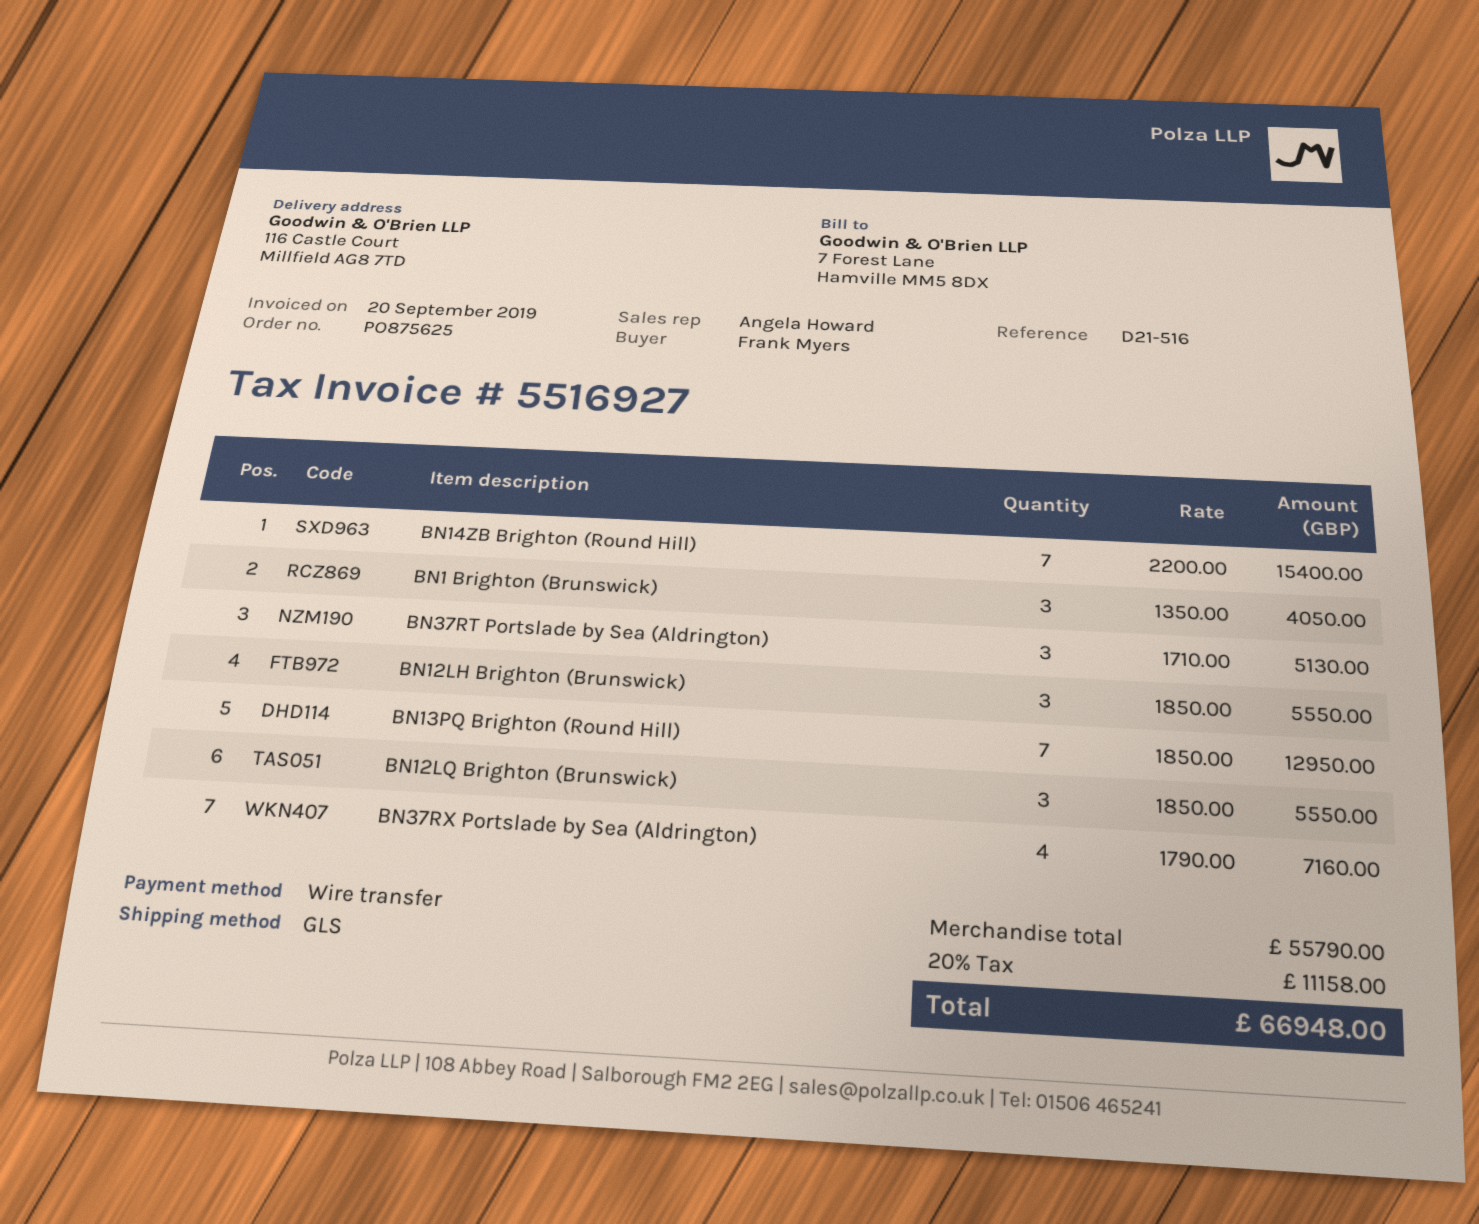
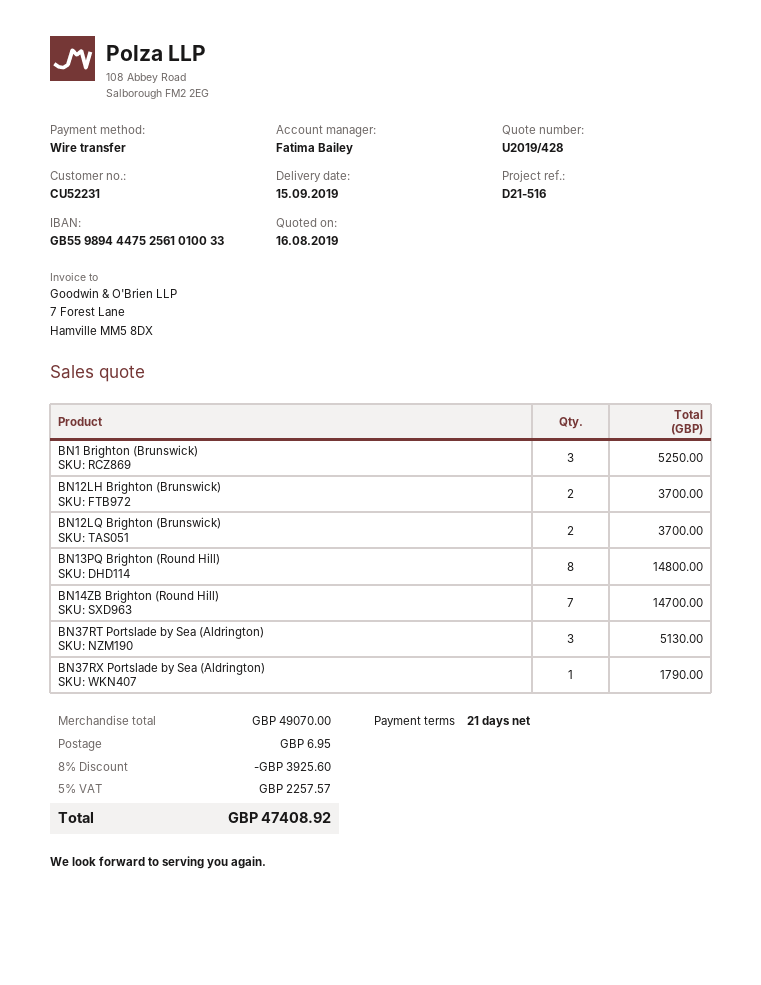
sales rep: Angela Howard -> Fatima Bailey
BN14ZB Brighton (Round Hill): 7 for 15400.00 -> 7 for 14700.00
BN1 Brighton (Brunswick): 3 for 4050.00 -> 3 for 5250.00
BN12LH Brighton (Brunswick): 3 for 5550.00 -> 2 for 3700.00
BN13PQ Brighton (Round Hill): 7 for 12950.00 -> 8 for 14800.00
BN12LQ Brighton (Brunswick): 3 for 5550.00 -> 2 for 3700.00
BN37RX Portslade by Sea (Aldrington): 4 for 7160.00 -> 1 for 1790.00
subtotal: 55790.00 -> 49070.00
discount: none -> 8% = 3925.60
shipping: none -> 6.95
tax: 20% = 11158.00 -> 5% = 2257.57
total: 66948.00 -> 47408.92

